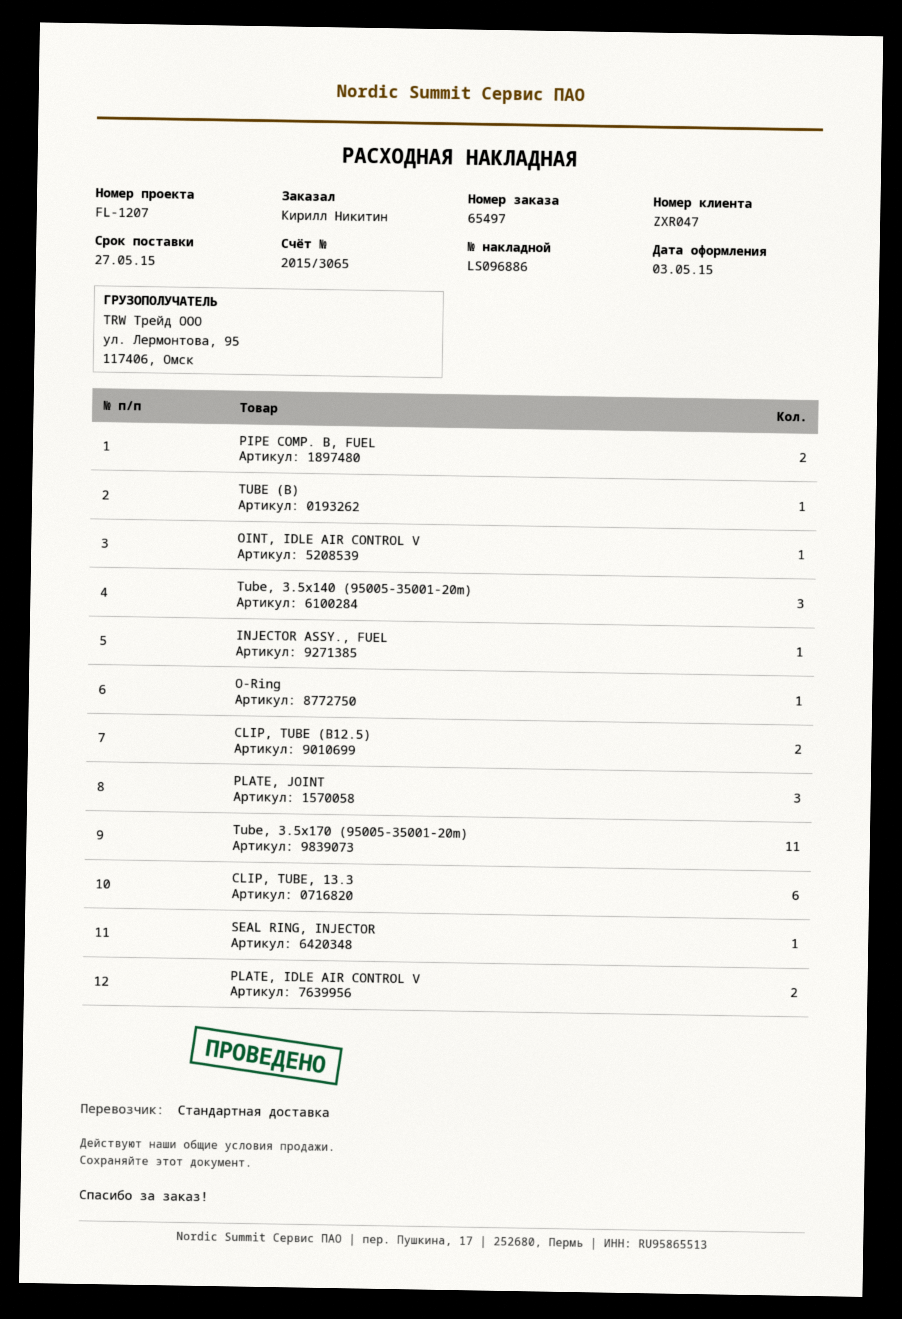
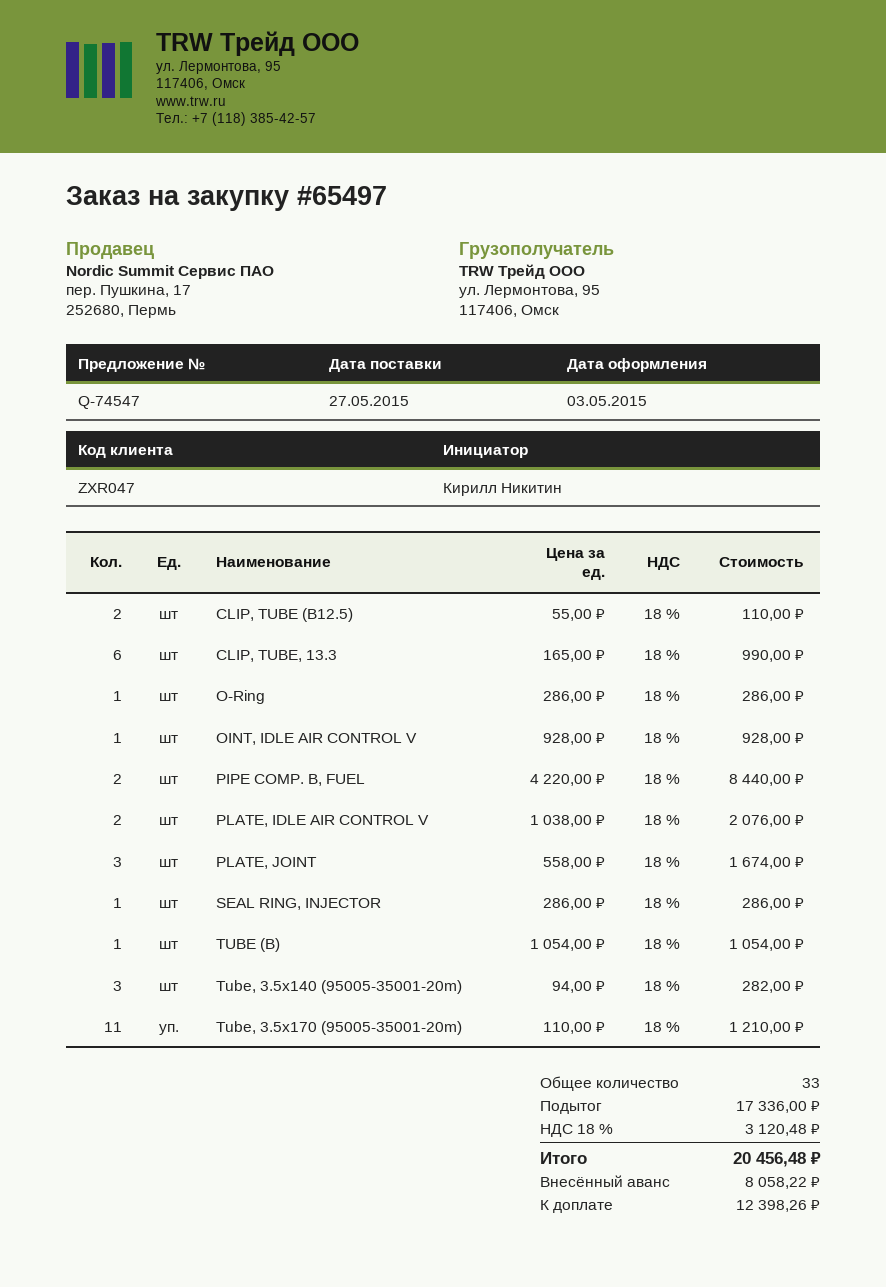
INJECTOR ASSY., FUEL: 1 -> none

